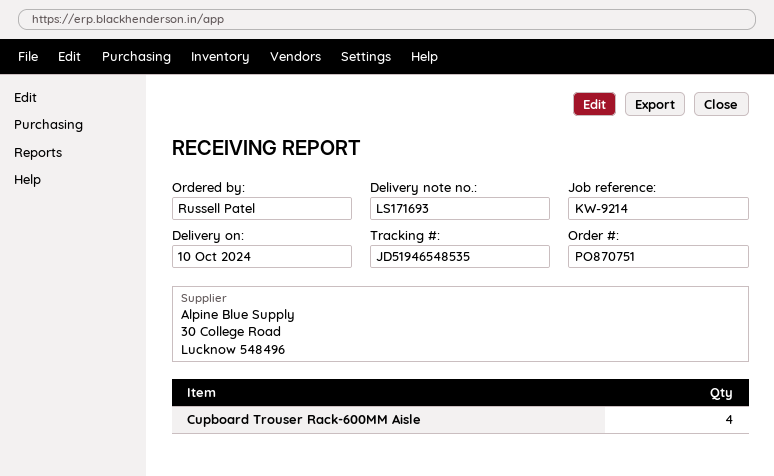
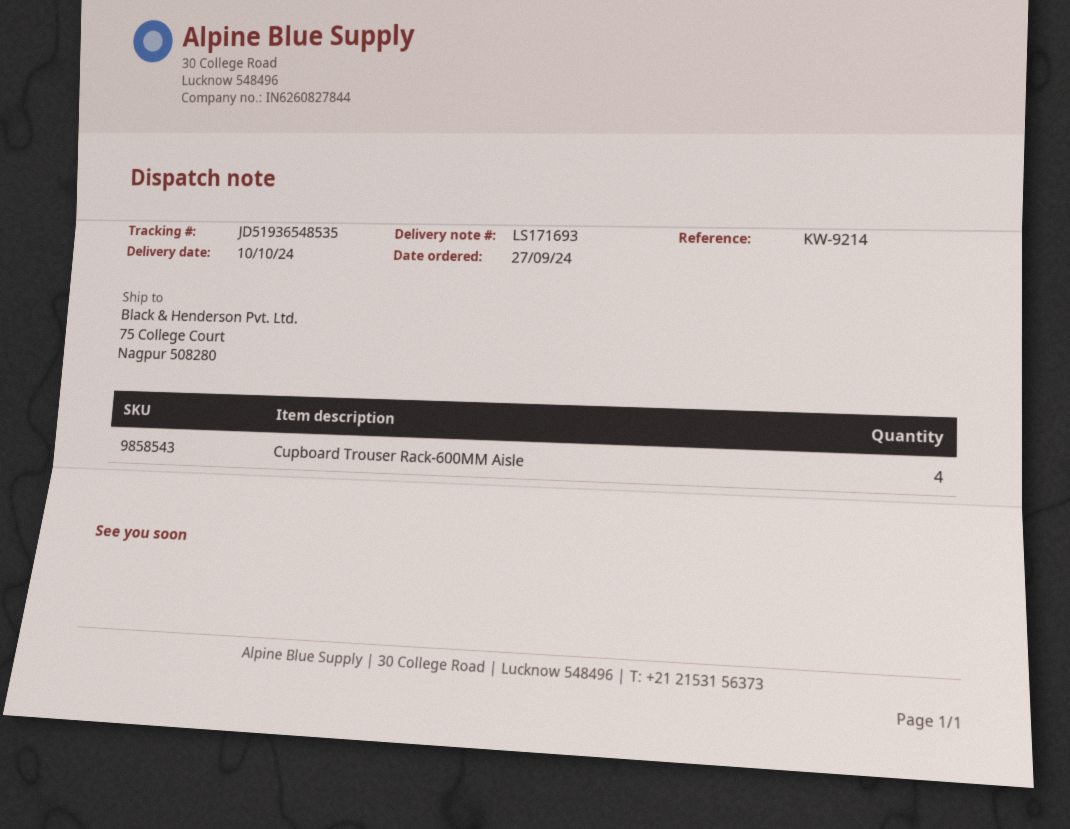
tracking number: JD51946548535 -> JD51936548535

